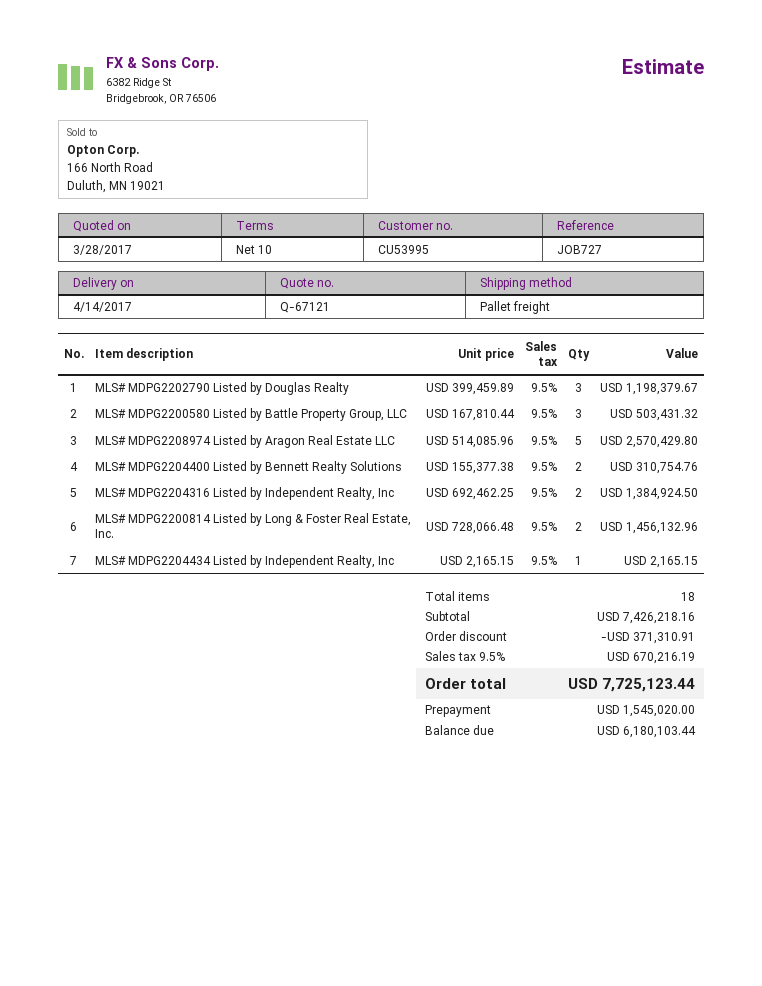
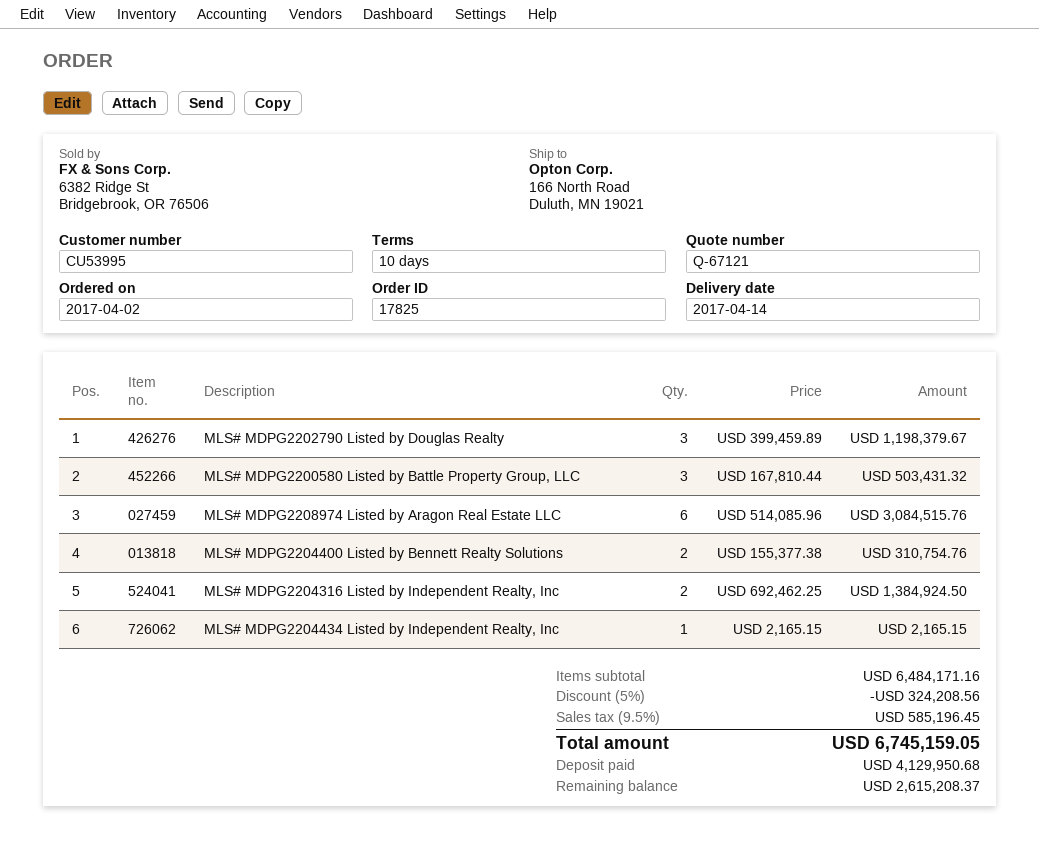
MLS# MDPG2208974 Listed by Aragon Real Estate LLC: 5 x 514085.96 = 2570429.80 -> 6 x 514085.96 = 3084515.76
MLS# MDPG2200814 Listed by Long & Foster Real Estate, Inc.: 2 x 728066.48 = 1456132.96 -> none
subtotal: 7426218.16 -> 6484171.16
discount: 371310.91 -> 324208.56
tax: 9.5% = 670216.19 -> 9.5% = 585196.45
total: 7725123.44 -> 6745159.05
deposit: 1545020.00 -> 4129950.68
balance: 6180103.44 -> 2615208.37

